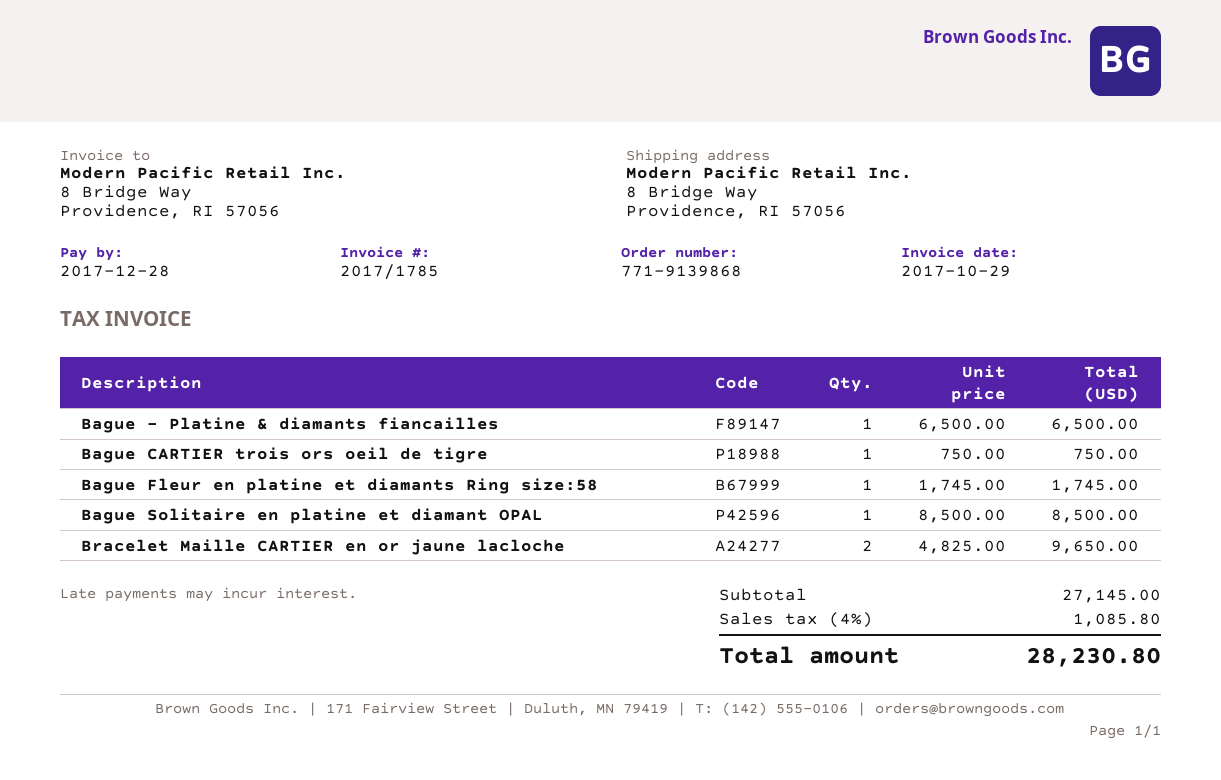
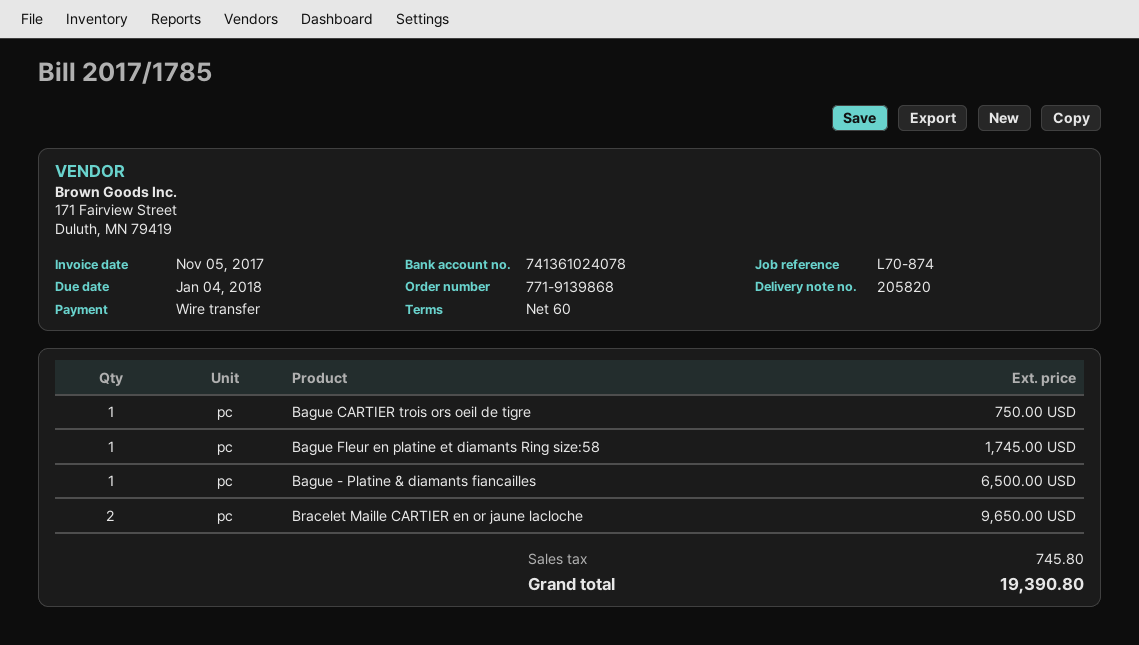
invoice date: 2017-10-29 -> 2017-11-05
due date: 2017-12-28 -> 2018-01-04
Bague Solitaire en platine et diamant OPAL: 1 for 8500.00 -> none
tax: 1085.80 -> 745.80
total: 28230.80 -> 19390.80

